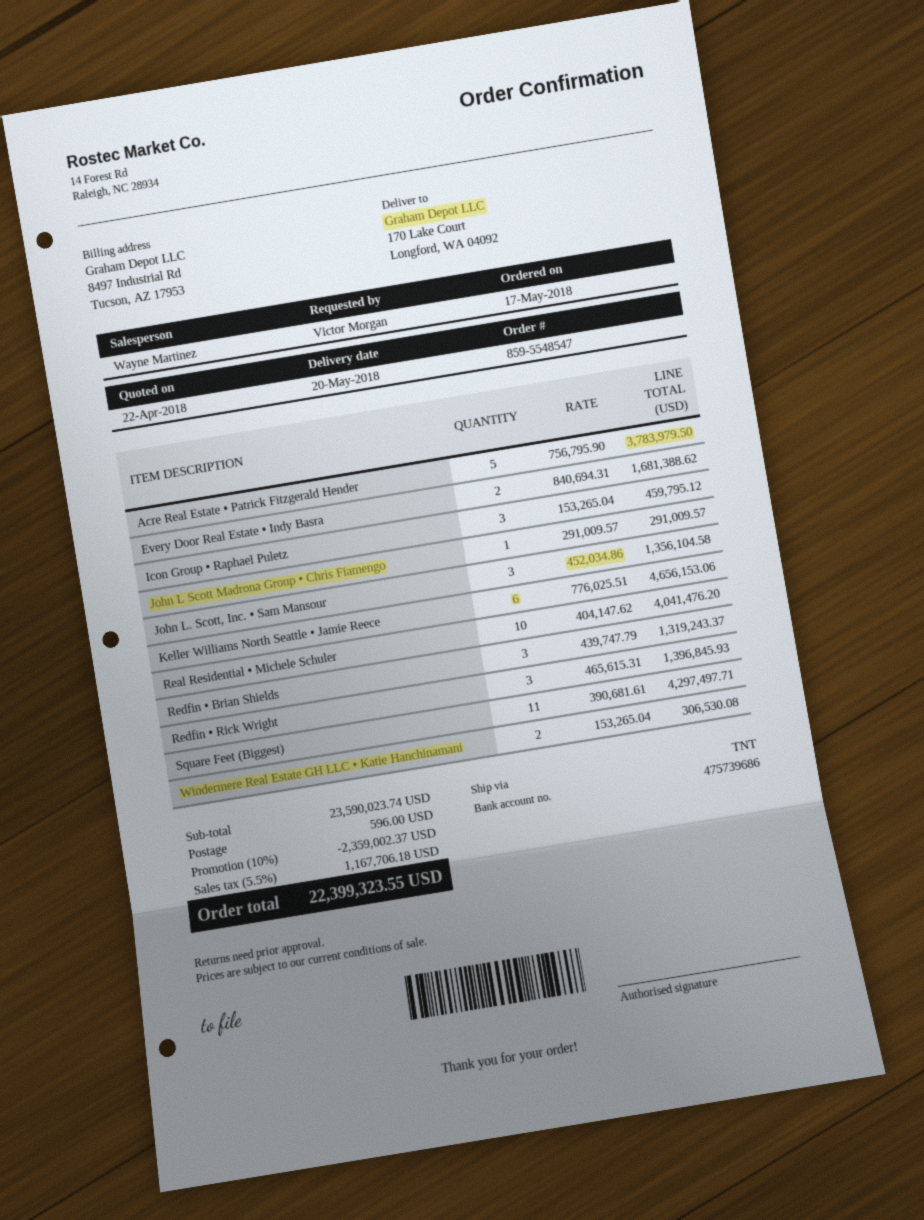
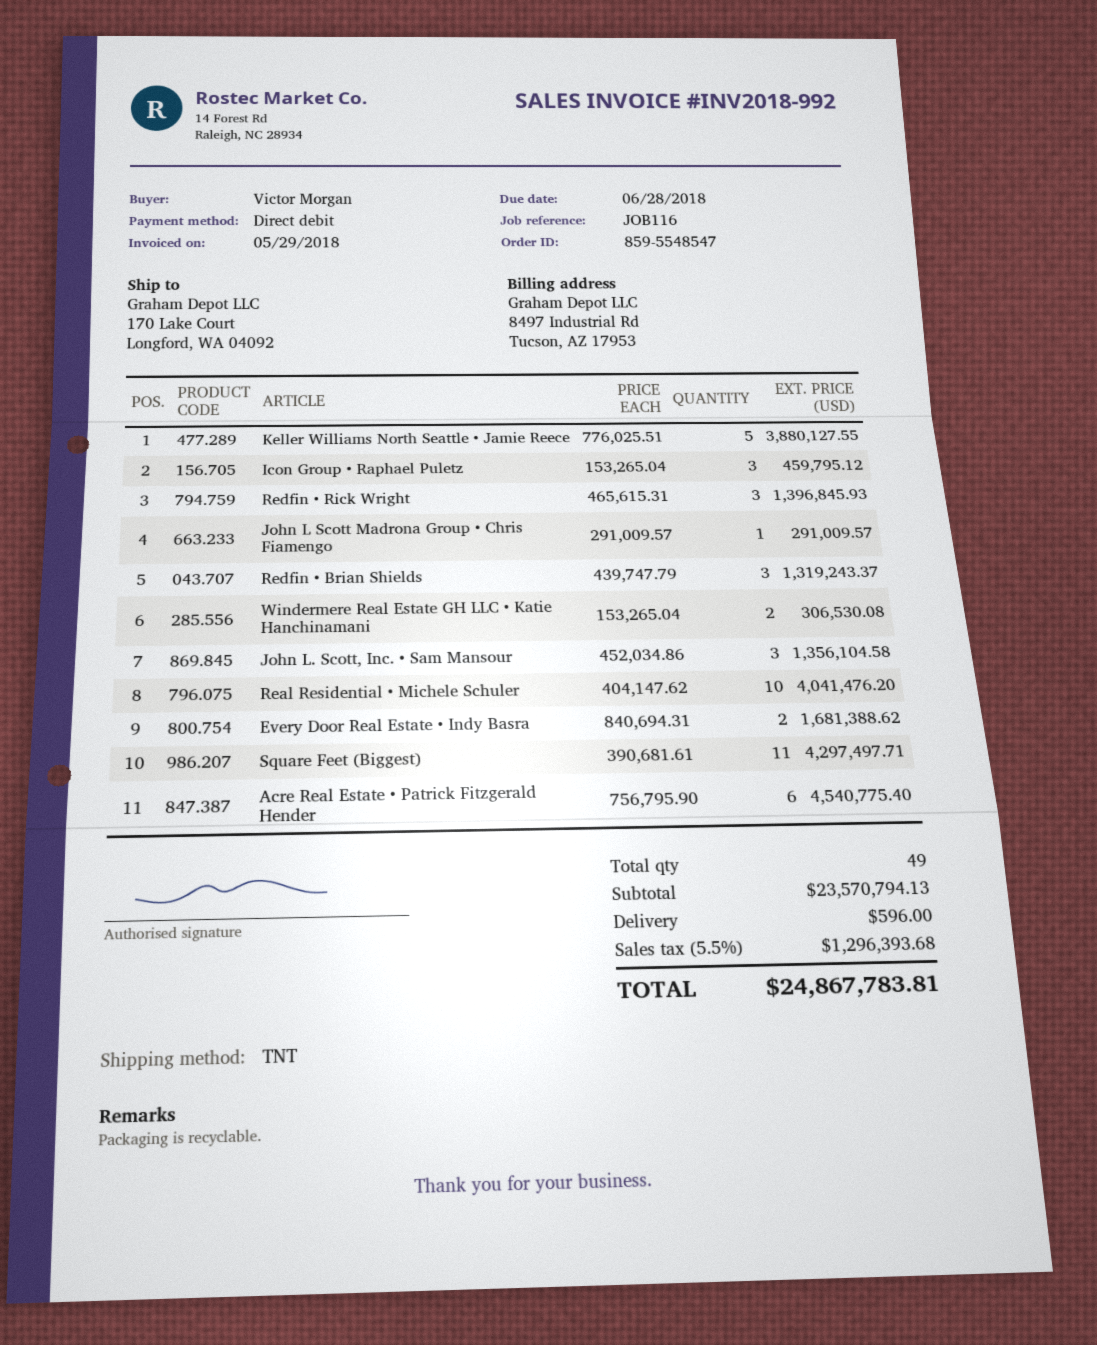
Acre Real Estate • Patrick Fitzgerald Hender: 5 x 756795.90 = 3783979.50 -> 6 x 756795.90 = 4540775.40
Keller Williams North Seattle • Jamie Reece: 6 x 776025.51 = 4656153.06 -> 5 x 776025.51 = 3880127.55
subtotal: 23590023.74 -> 23570794.13
discount: 10% = 2359002.37 -> none
tax: 5.5% = 1167706.18 -> 5.5% = 1296393.68
total: 22399323.55 -> 24867783.81

